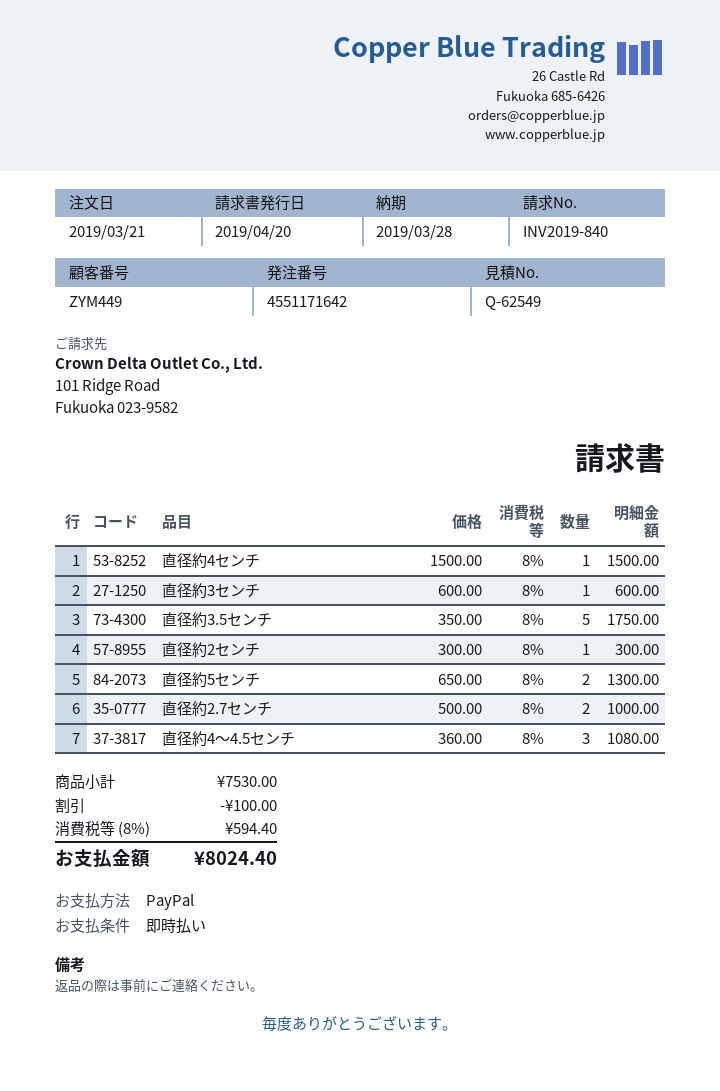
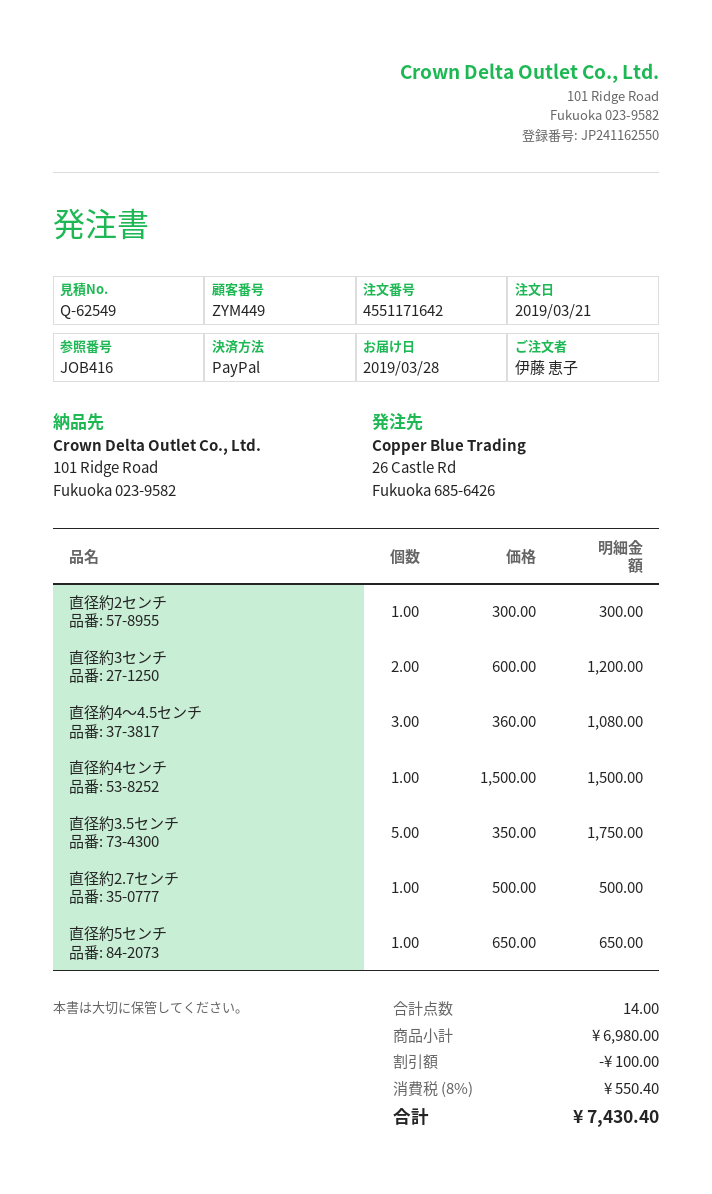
直径約3センチ: 1 x 600.00 = 600.00 -> 2 x 600.00 = 1200.00
直径約5センチ: 2 x 650.00 = 1300.00 -> 1 x 650.00 = 650.00
直径約2.7センチ: 2 x 500.00 = 1000.00 -> 1 x 500.00 = 500.00
subtotal: 7530.00 -> 6980.00
tax: 8% = 594.40 -> 8% = 550.40
total: 8024.40 -> 7430.40

